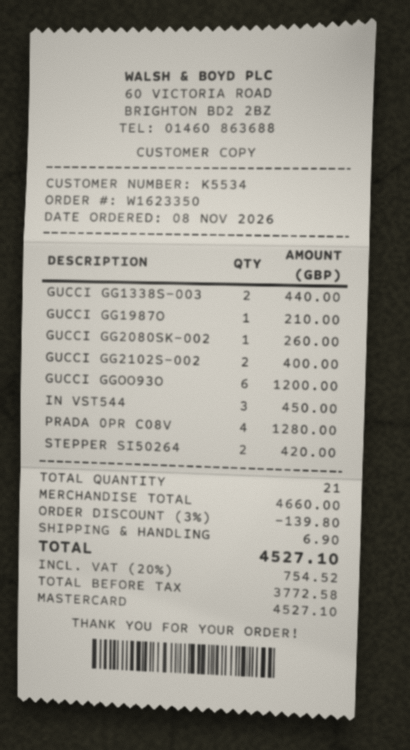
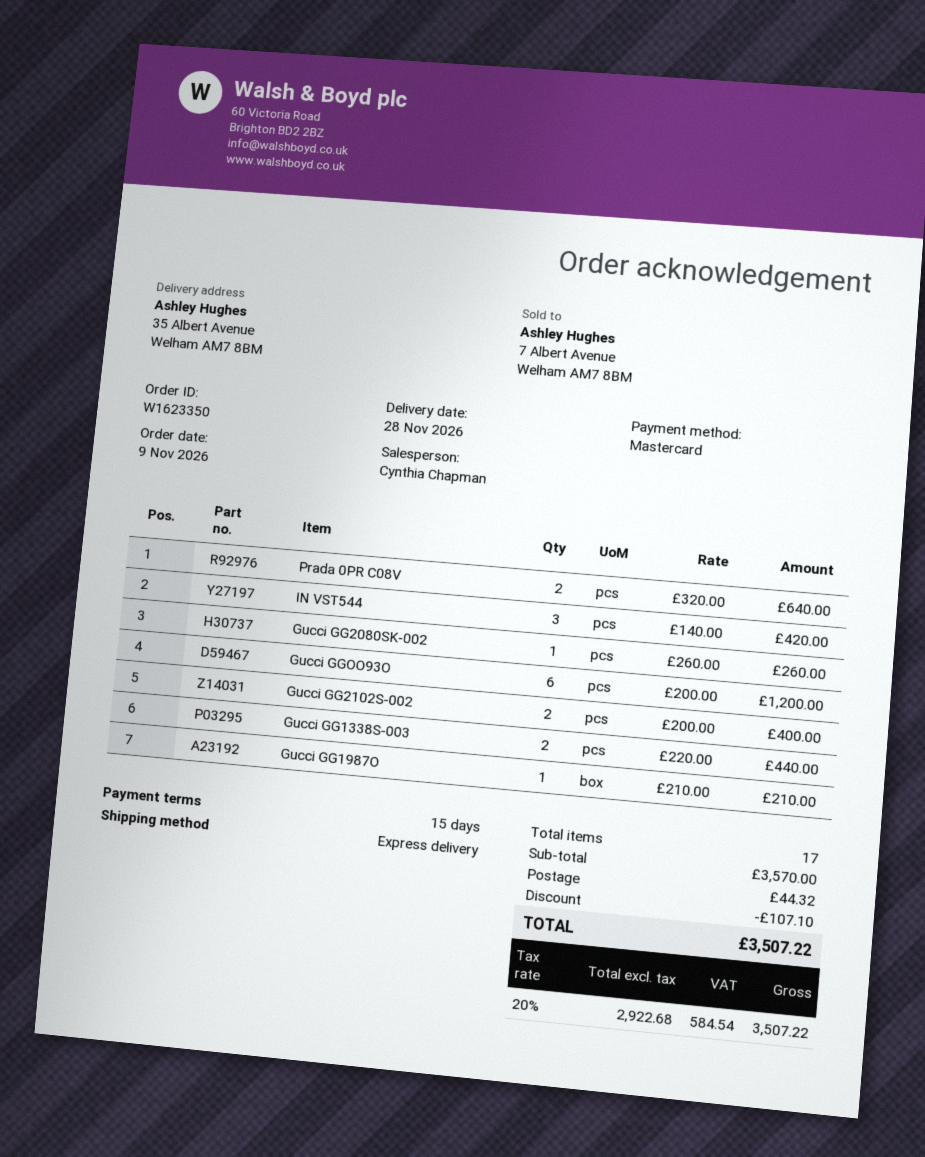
order date: 2026-11-08 -> 2026-11-09
IN VST544: 3 for 450.00 -> 3 for 420.00
PRADA 0PR C08V: 4 for 1280.00 -> 2 for 640.00
STEPPER SI50264: 2 for 420.00 -> none
total quantity: 21 -> 17
subtotal: 4660.00 -> 3570.00
discount: 139.80 -> 107.10
shipping: 6.90 -> 44.32
net: 3772.58 -> 2922.68
tax: 20% = 754.52 -> 20% = 584.54
total: 4527.10 -> 3507.22

